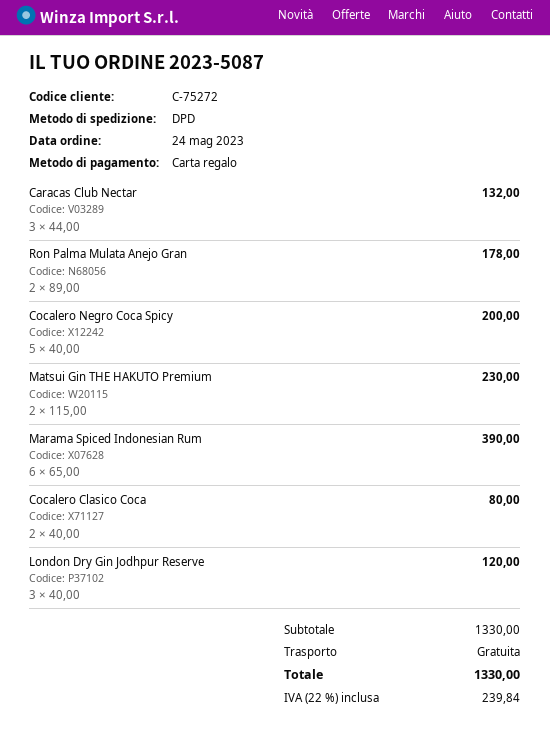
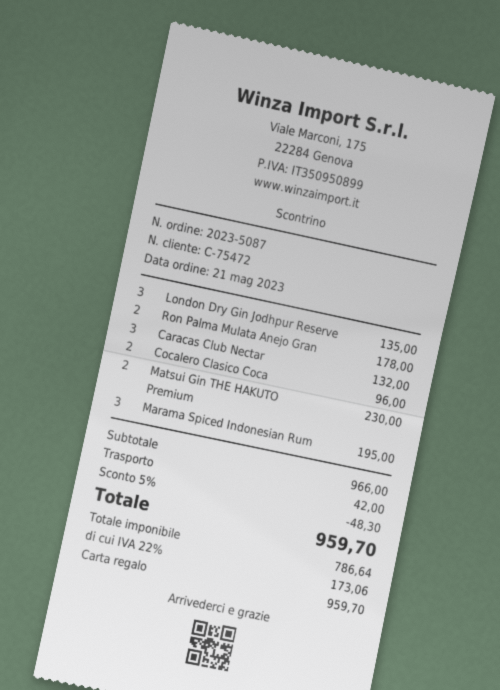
order date: 2023-05-24 -> 2023-05-21
customer number: C-75272 -> C-75472
Cocalero Negro Coca Spicy: 5 for 200.00 -> none
Marama Spiced Indonesian Rum: 6 for 390.00 -> 3 for 195.00
Cocalero Clasico Coca: 2 for 80.00 -> 2 for 96.00
London Dry Gin Jodhpur Reserve: 3 for 120.00 -> 3 for 135.00
subtotal: 1330.00 -> 966.00
discount: none -> 5% = 48.30
shipping: 0.00 -> 42.00
tax: 22% = 239.84 -> 22% = 173.06
total: 1330.00 -> 959.70

